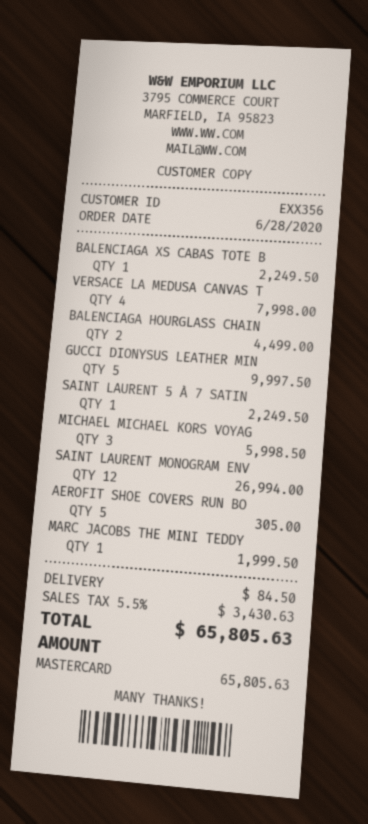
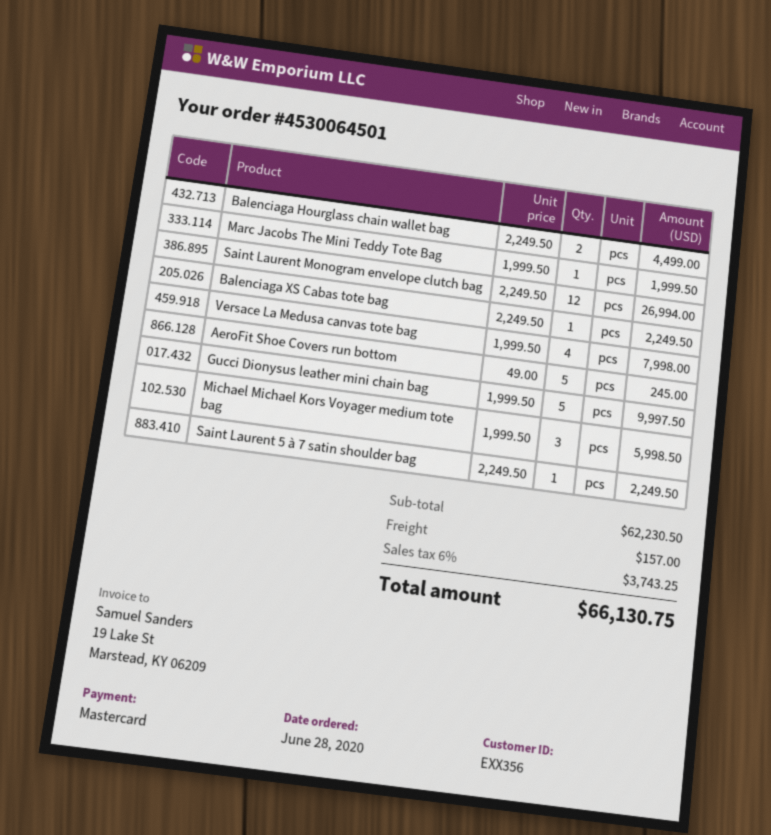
AEROFIT SHOE COVERS RUN BO: 5 for 305.00 -> 5 for 245.00
shipping: 84.50 -> 157.00
tax: 5.5% = 3430.63 -> 6% = 3743.25
total: 65805.63 -> 66130.75

